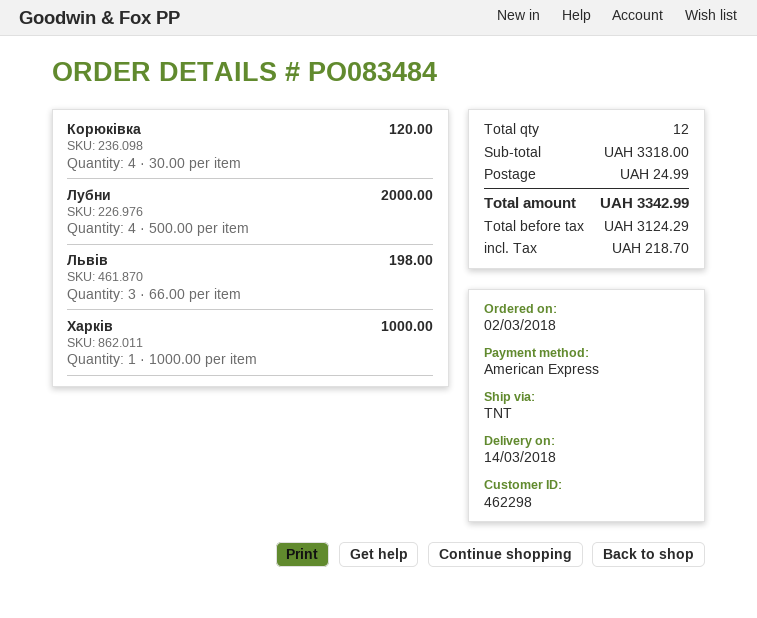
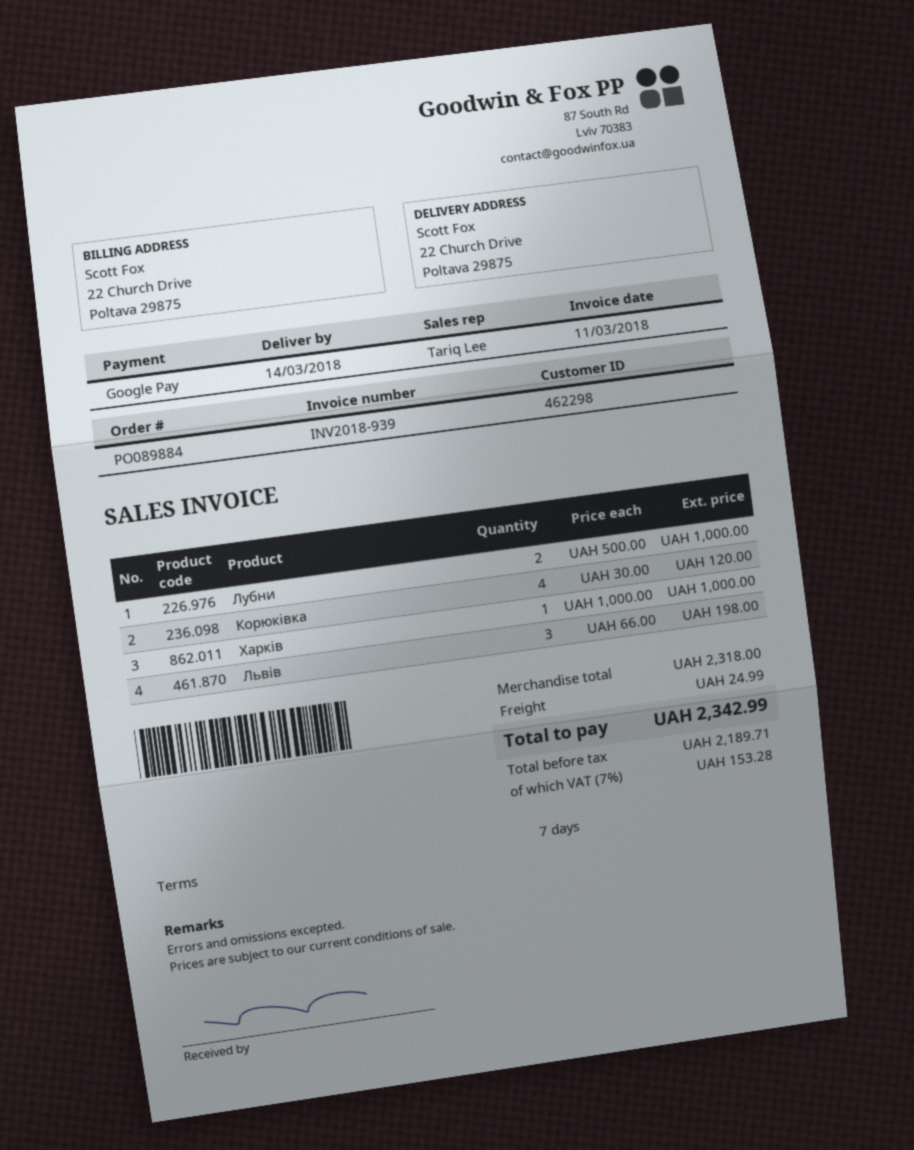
order number: PO083484 -> PO089884
payment method: American Express -> Google Pay
Лубни: 4 x 500.00 = 2000.00 -> 2 x 500.00 = 1000.00
subtotal: 3318.00 -> 2318.00
net: 3124.29 -> 2189.71
tax: 218.70 -> 153.28
total: 3342.99 -> 2342.99

